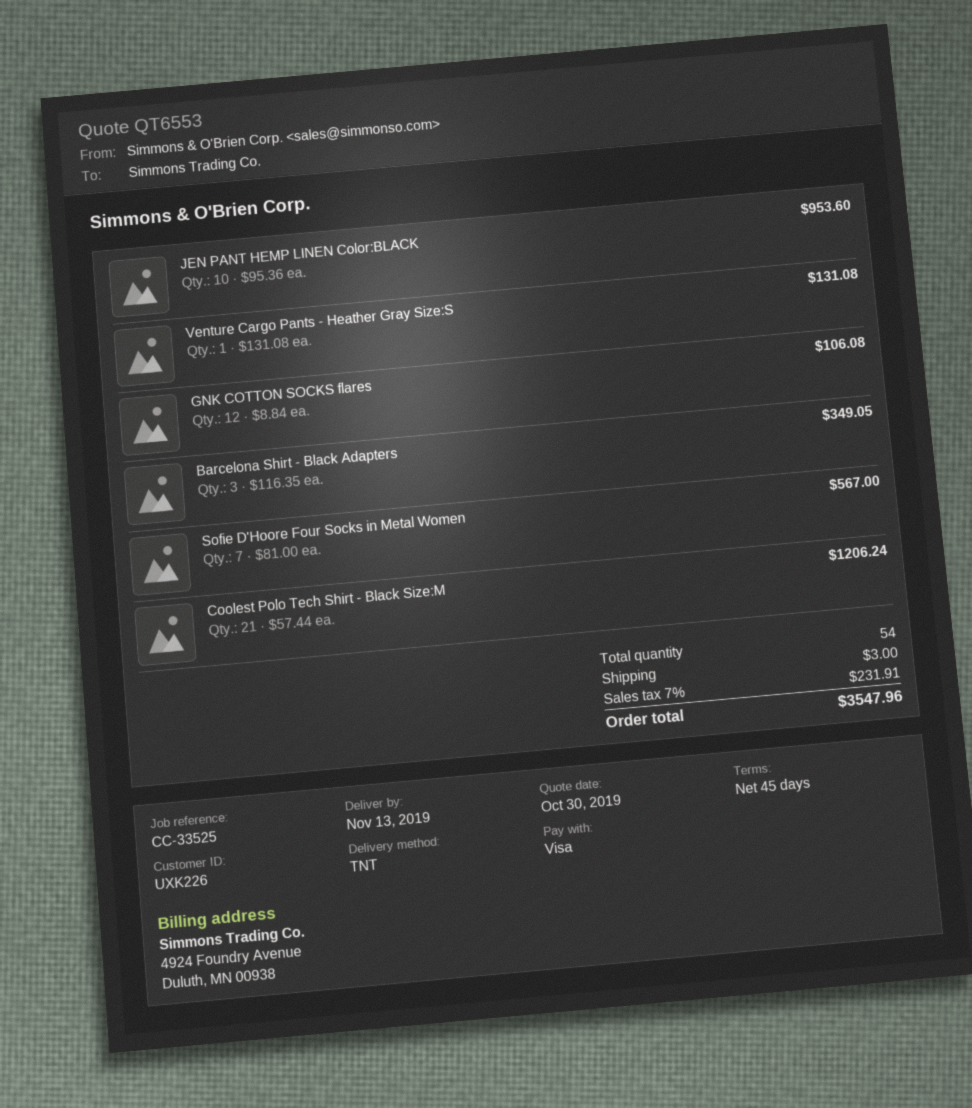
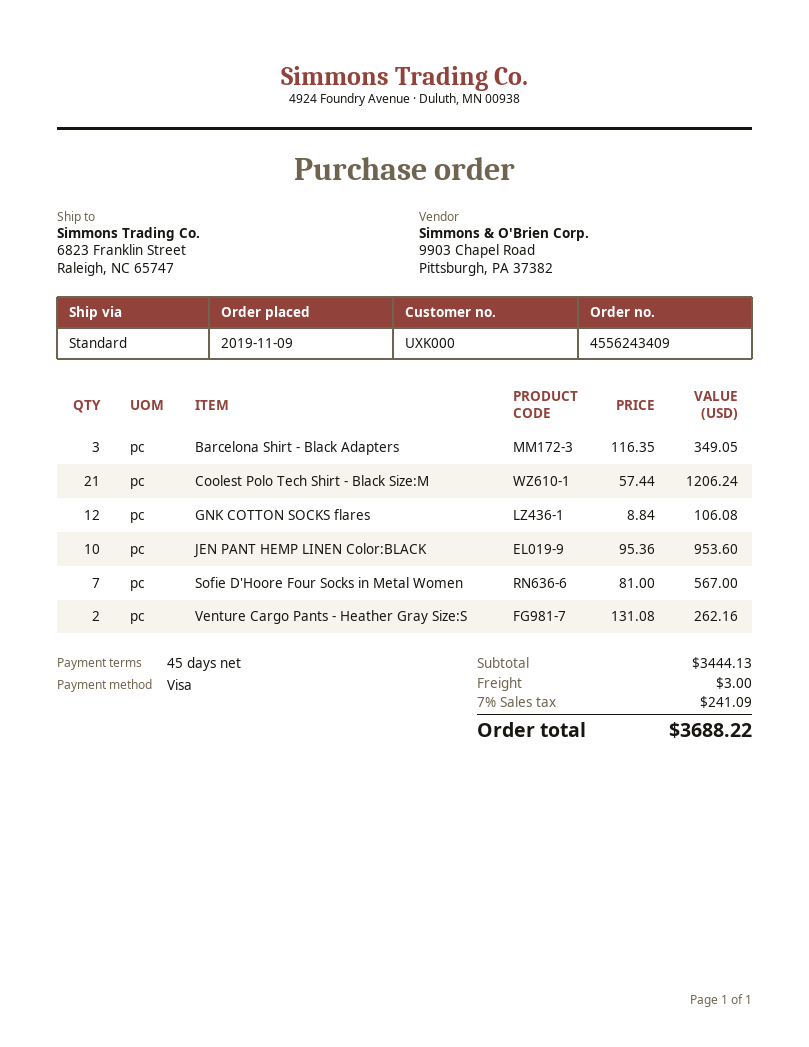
customer number: UXK226 -> UXK000
shipping method: TNT -> standard
Venture Cargo Pants - Heather Gray Size:S: 1 x 131.08 = 131.08 -> 2 x 131.08 = 262.16
tax: 7% = 231.91 -> 7% = 241.09
total: 3547.96 -> 3688.22

